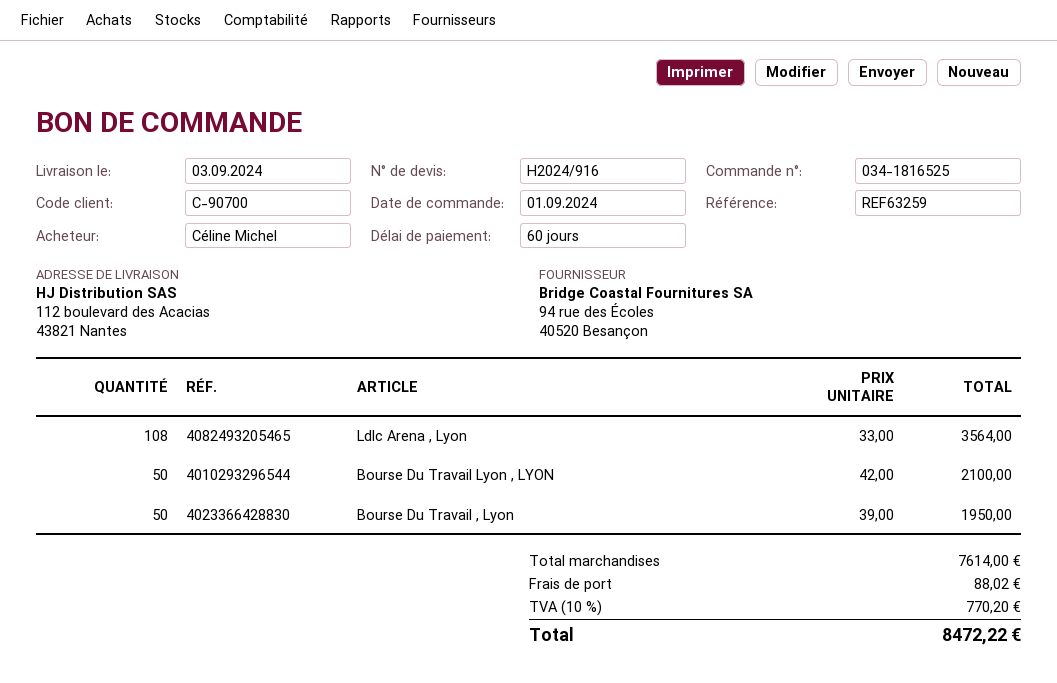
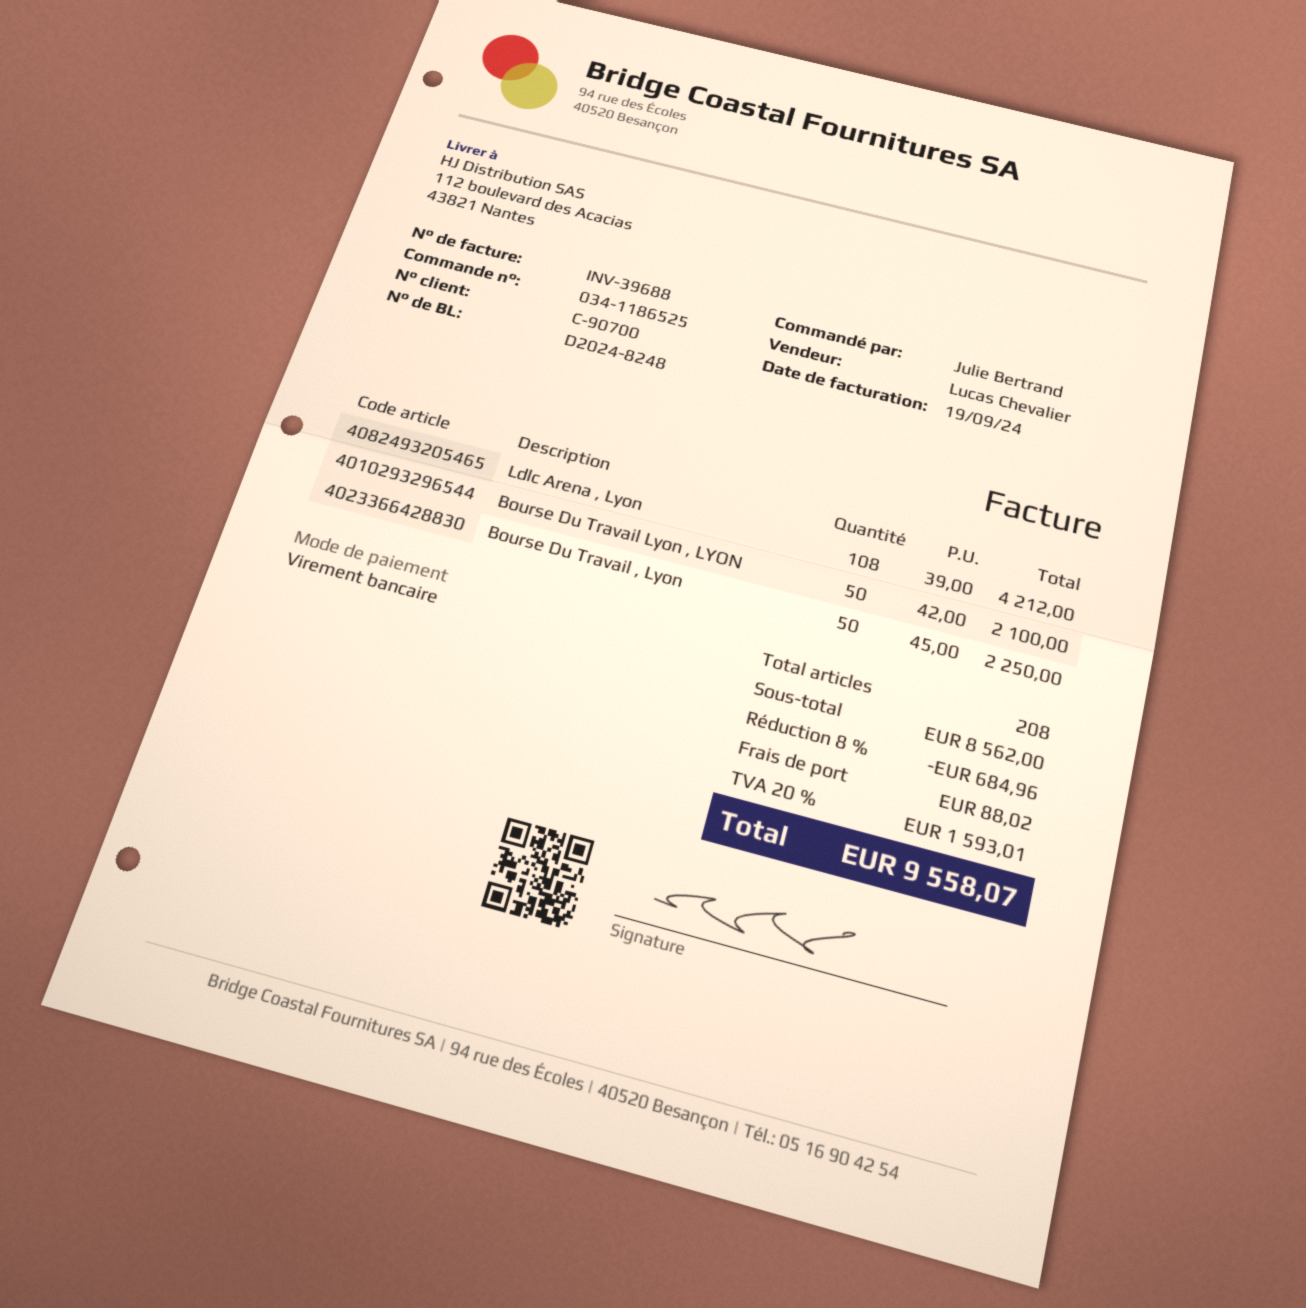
order number: 034-1816525 -> 034-1186525
ordered by: Céline Michel -> Julie Bertrand
Ldlc Arena , Lyon: 108 x 33.00 = 3564.00 -> 108 x 39.00 = 4212.00
Bourse Du Travail , Lyon: 50 x 39.00 = 1950.00 -> 50 x 45.00 = 2250.00
subtotal: 7614.00 -> 8562.00
discount: none -> 8% = 684.96
tax: 10% = 770.20 -> 20% = 1593.01
total: 8472.22 -> 9558.07

